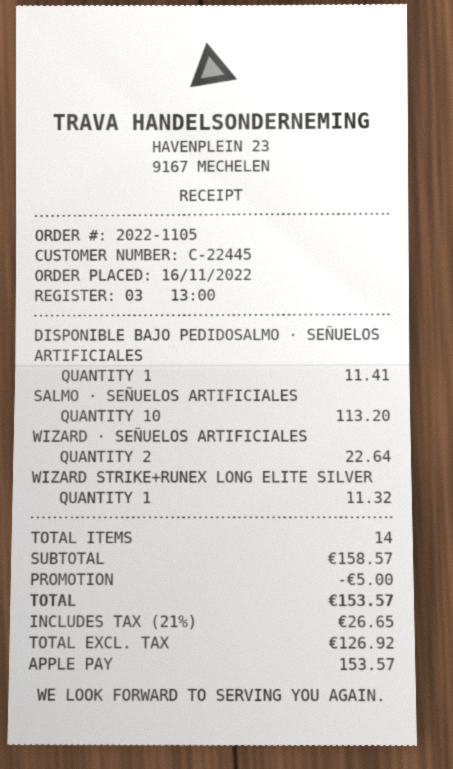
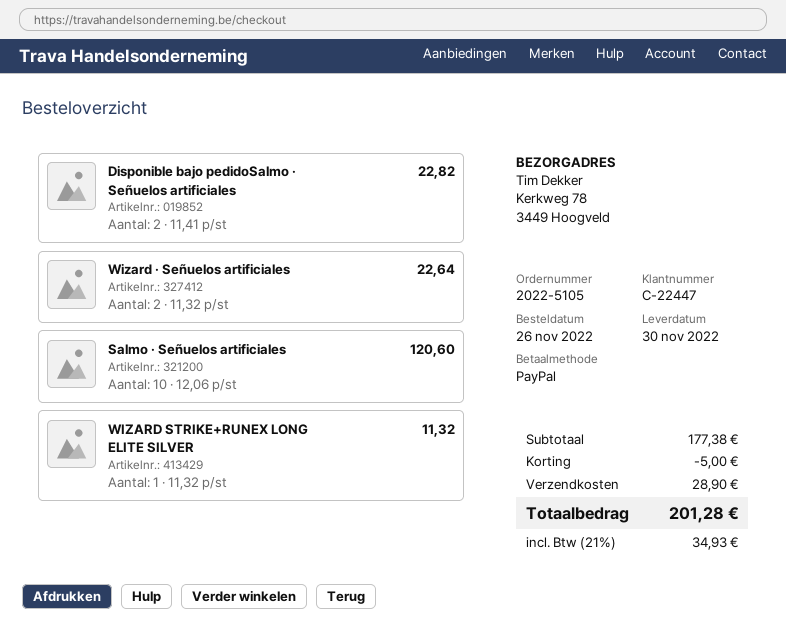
order number: 2022-1105 -> 2022-5105
order date: 2022-11-16 -> 2022-11-26
customer number: C-22445 -> C-22447
payment method: Apple Pay -> PayPal
DISPONIBLE BAJO PEDIDOSALMO · SEÑUELOS ARTIFICIALES: 1 for 11.41 -> 2 for 22.82
SALMO · SEÑUELOS ARTIFICIALES: 10 for 113.20 -> 10 for 120.60
subtotal: 158.57 -> 177.38
shipping: none -> 28.90
tax: 21% = 26.65 -> 21% = 34.93
total: 153.57 -> 201.28

